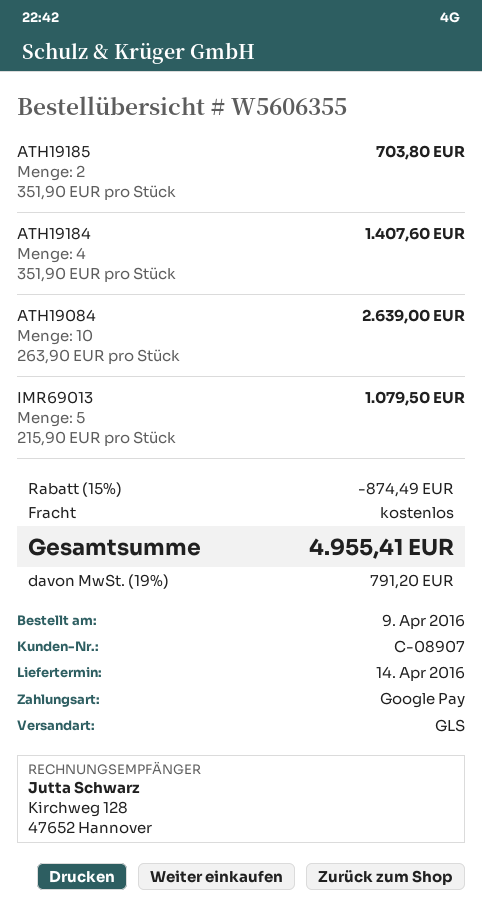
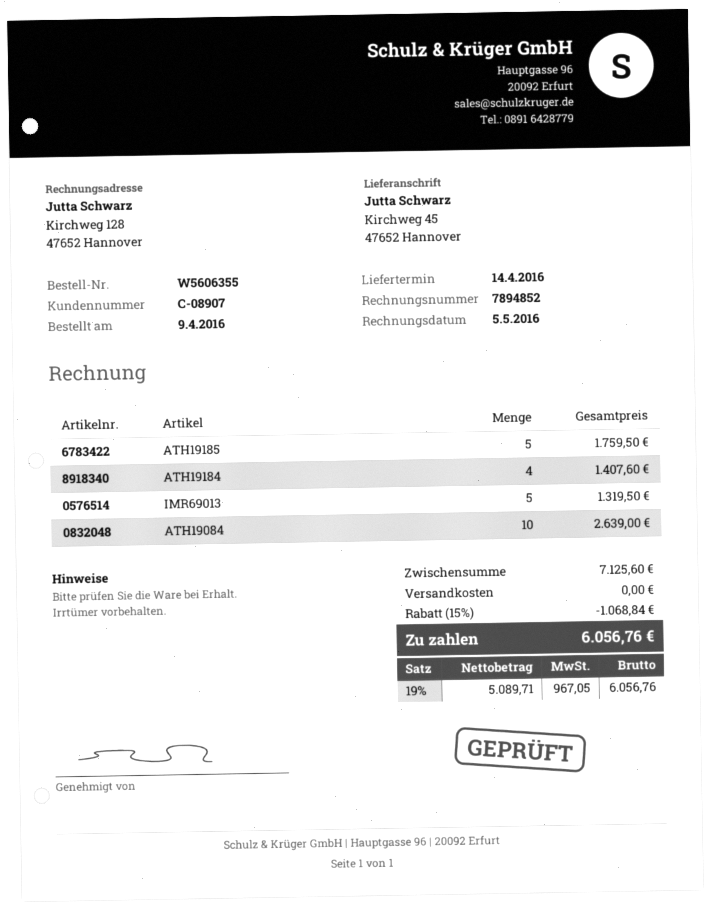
ATH19185: 2 for 703.80 -> 5 for 1759.50
IMR69013: 5 for 1079.50 -> 5 for 1319.50
discount: 15% = 874.49 -> 15% = 1068.84
tax: 19% = 791.20 -> 19% = 967.05
total: 4955.41 -> 6056.76

